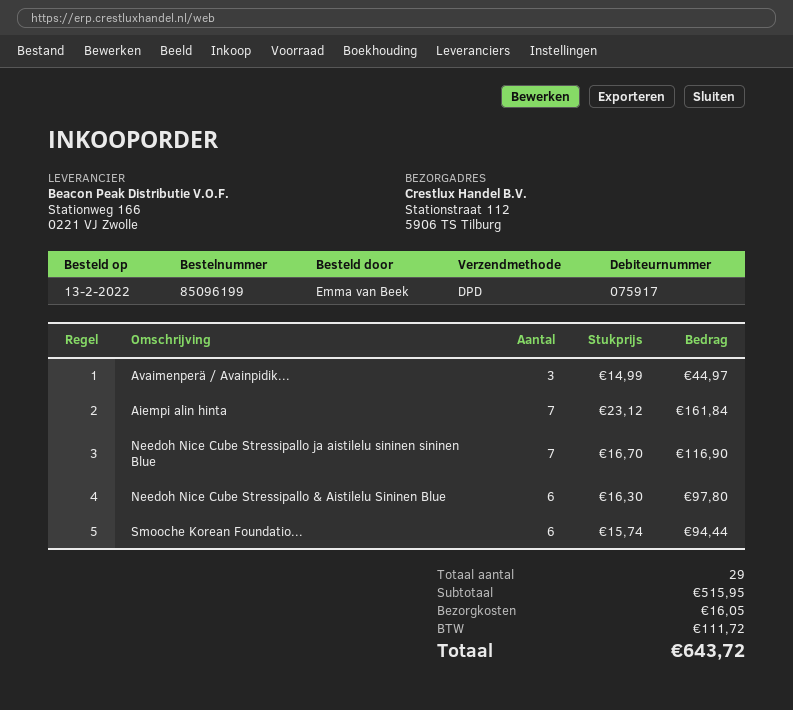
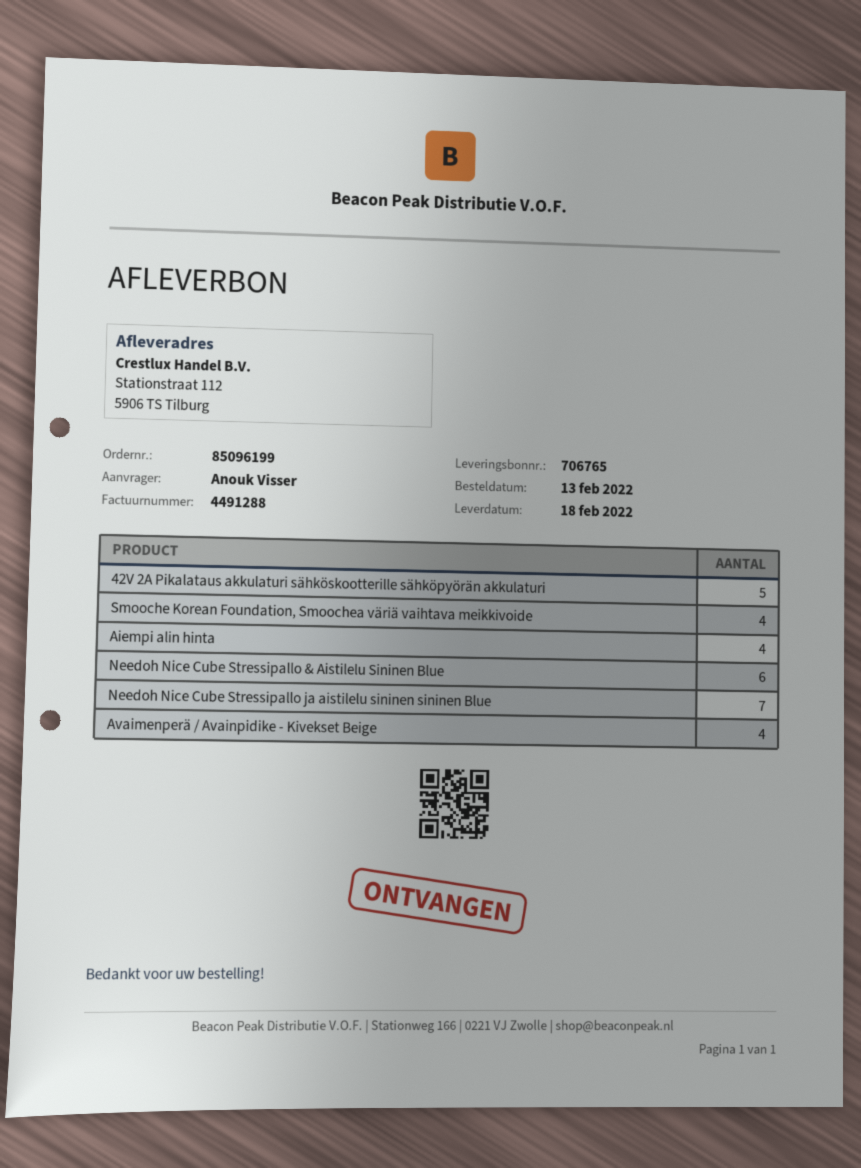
ordered by: Emma van Beek -> Anouk Visser
Avaimenperä / Avainpidik...: 3 -> 4
Aiempi alin hinta: 7 -> 4
Smooche Korean Foundatio...: 6 -> 4
42V 2A Pikalataus akkulaturi sähköskootterille sähköpyörän akkulaturi: none -> 5

